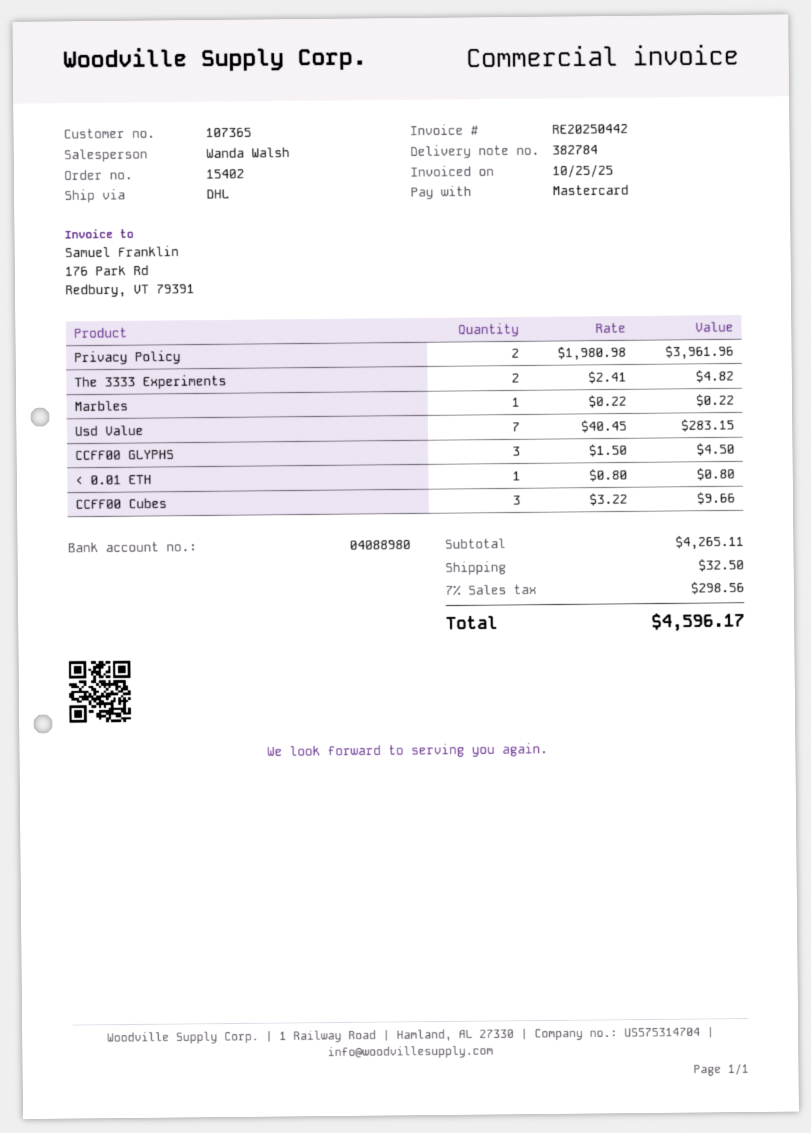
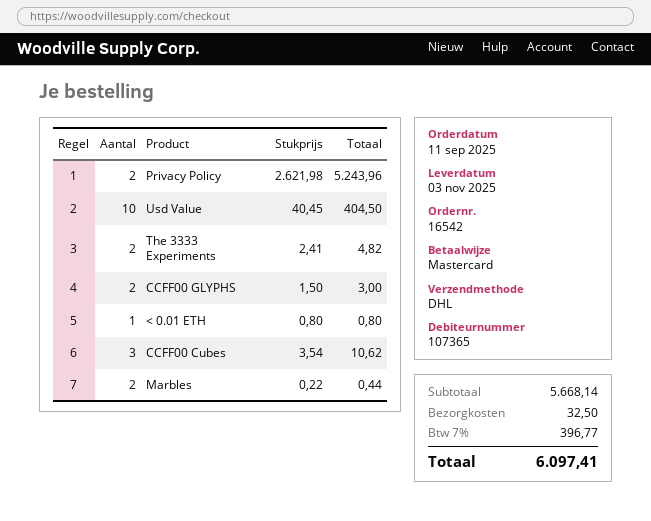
order number: 15402 -> 16542
Privacy Policy: 2 x 1980.98 = 3961.96 -> 2 x 2621.98 = 5243.96
Marbles: 1 x 0.22 = 0.22 -> 2 x 0.22 = 0.44
Usd Value: 7 x 40.45 = 283.15 -> 10 x 40.45 = 404.50
CCFF00 GLYPHS: 3 x 1.50 = 4.50 -> 2 x 1.50 = 3.00
CCFF00 Cubes: 3 x 3.22 = 9.66 -> 3 x 3.54 = 10.62
subtotal: 4265.11 -> 5668.14
tax: 7% = 298.56 -> 7% = 396.77
total: 4596.17 -> 6097.41

